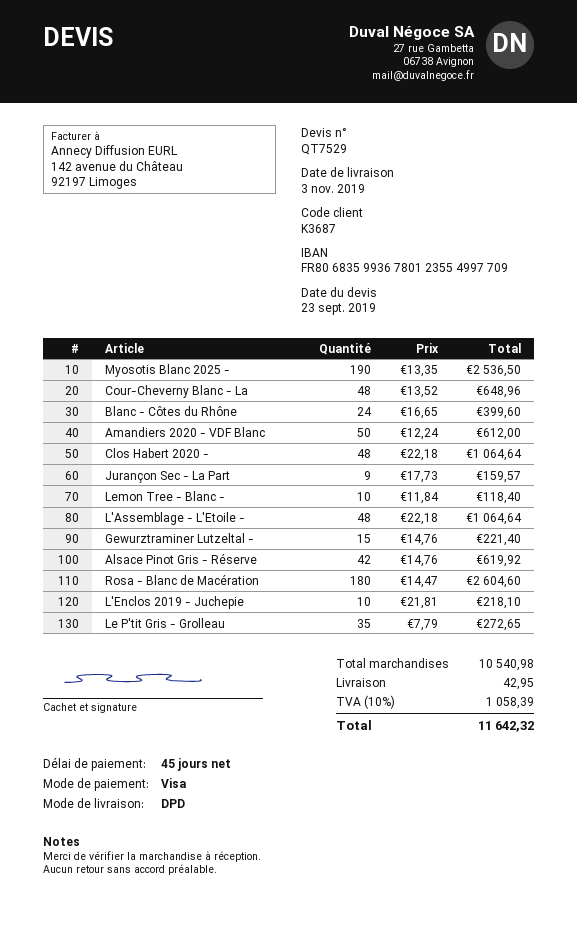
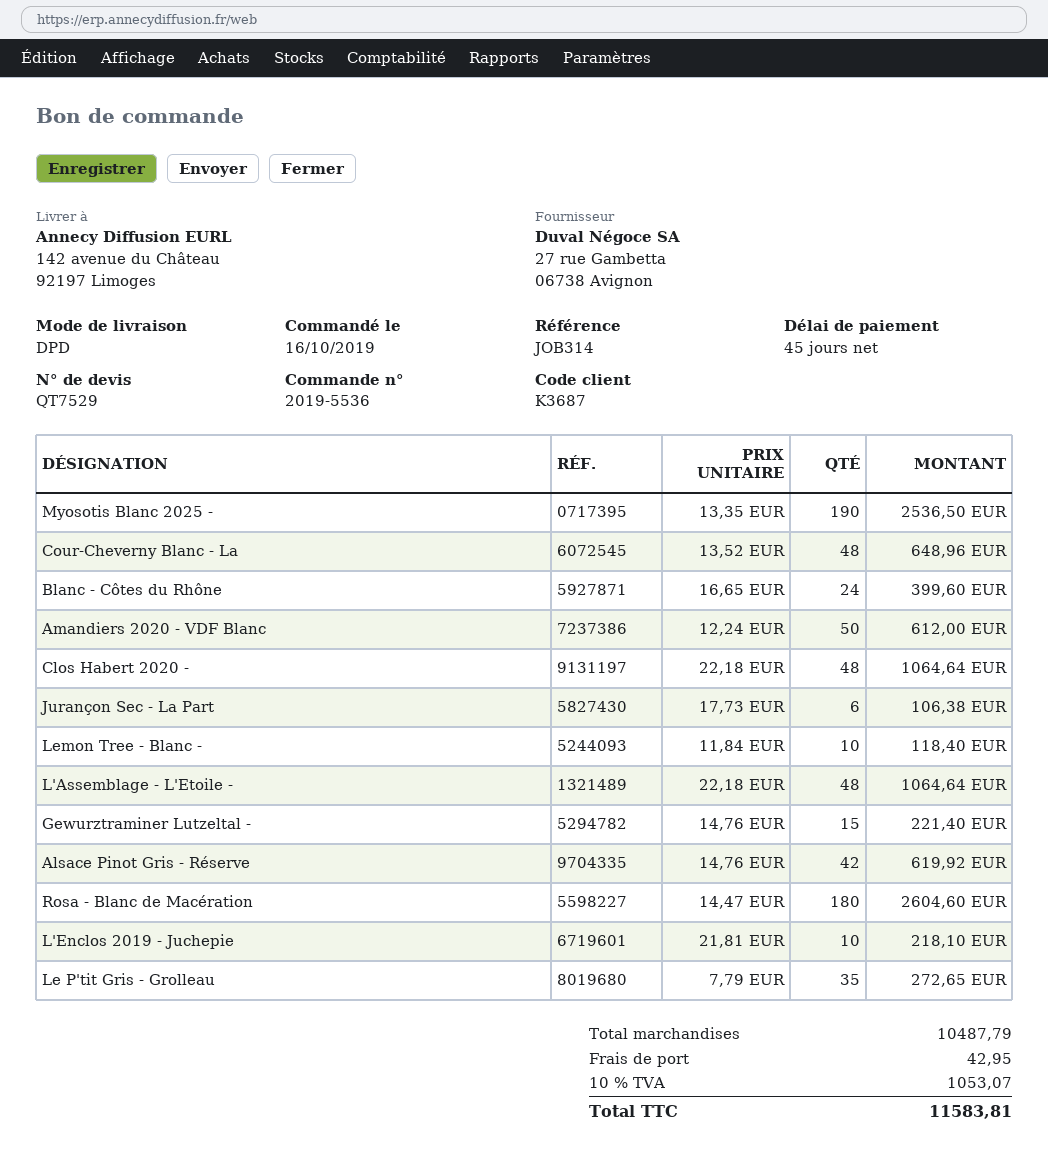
Jurançon Sec - La Part: 9 x 17.73 = 159.57 -> 6 x 17.73 = 106.38
subtotal: 10540.98 -> 10487.79
tax: 10% = 1058.39 -> 10% = 1053.07
total: 11642.32 -> 11583.81

